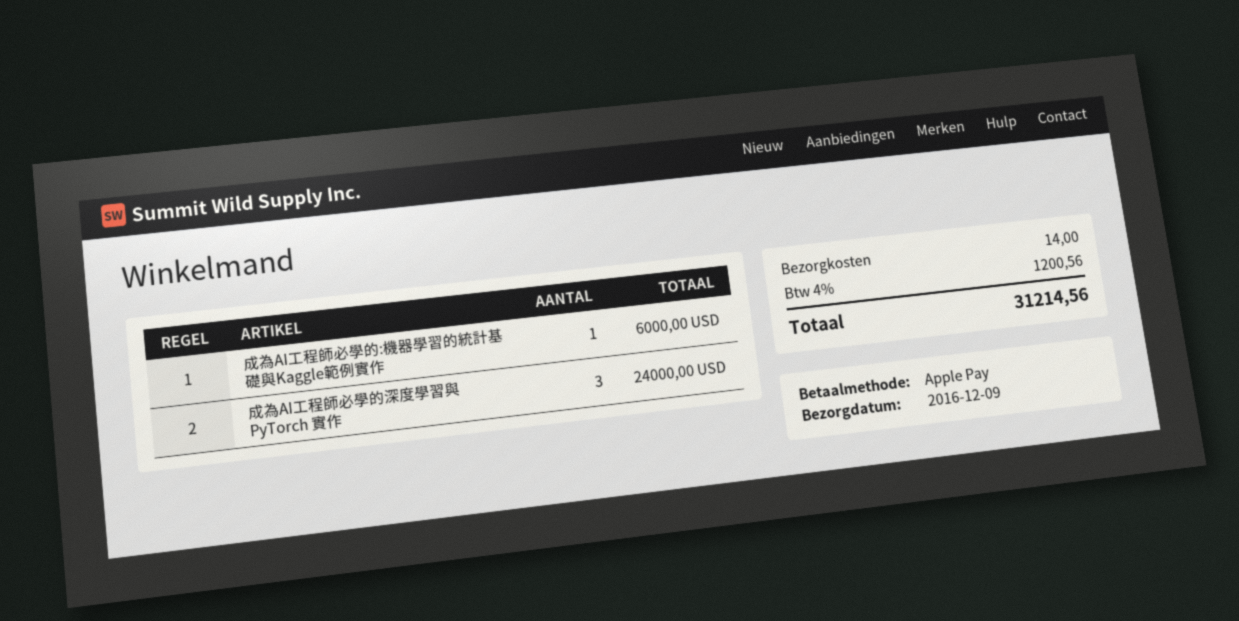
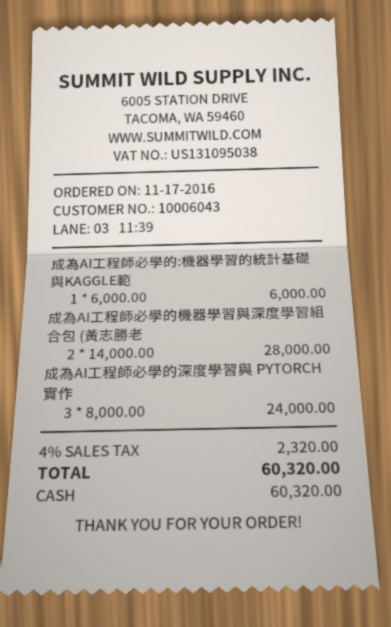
payment method: Apple Pay -> cash
成為AI工程師必學的機器學習與深度學習組合包 (黃志勝老: none -> 2 for 28000.00
shipping: 14.00 -> none
tax: 4% = 1200.56 -> 4% = 2320.00
total: 31214.56 -> 60320.00

